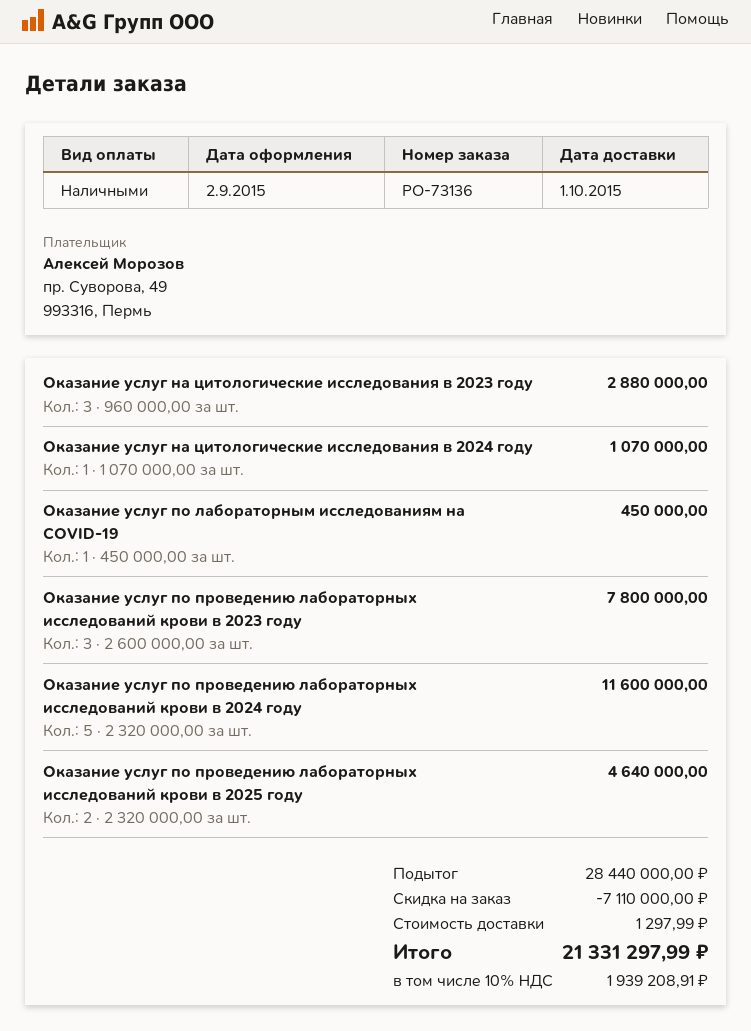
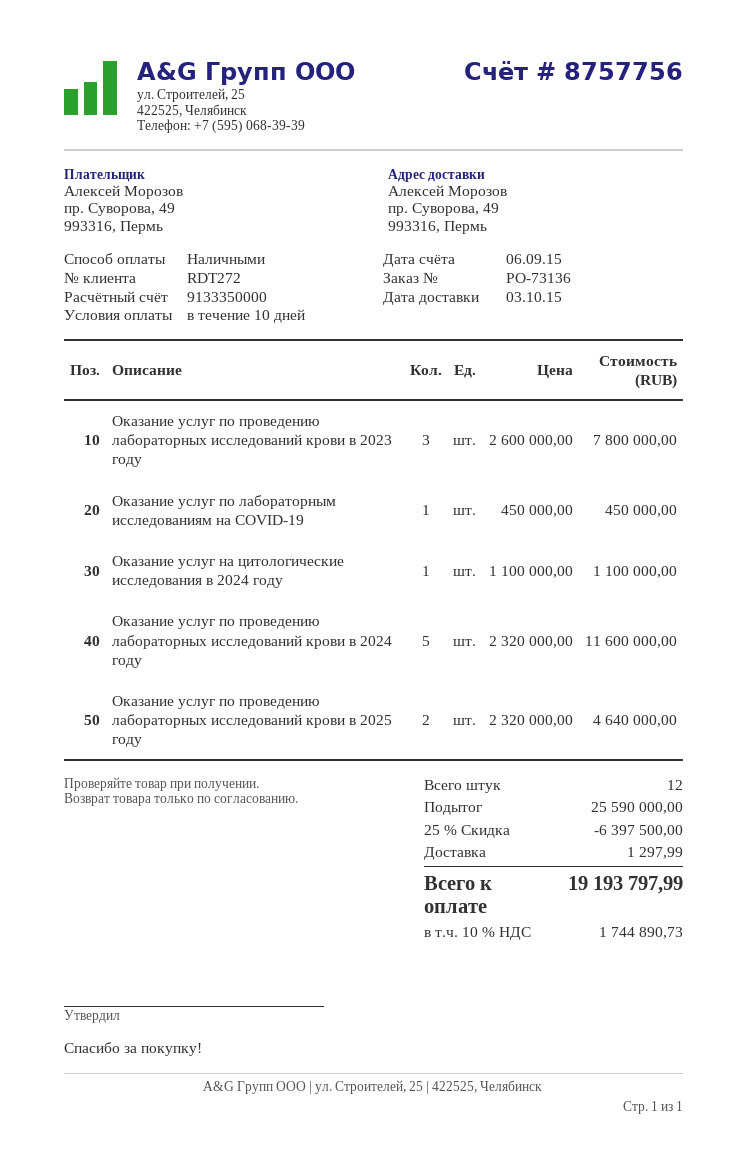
delivery date: 2015-10-01 -> 2015-10-03
Оказание услуг на цитологические исследования в 2023 году: 3 x 960000.00 = 2880000.00 -> none
Оказание услуг на цитологические исследования в 2024 году: 1 x 1070000.00 = 1070000.00 -> 1 x 1100000.00 = 1100000.00
subtotal: 28440000.00 -> 25590000.00
discount: 7110000.00 -> 6397500.00
tax: 10% = 1939208.91 -> 10% = 1744890.73
total: 21331297.99 -> 19193797.99

